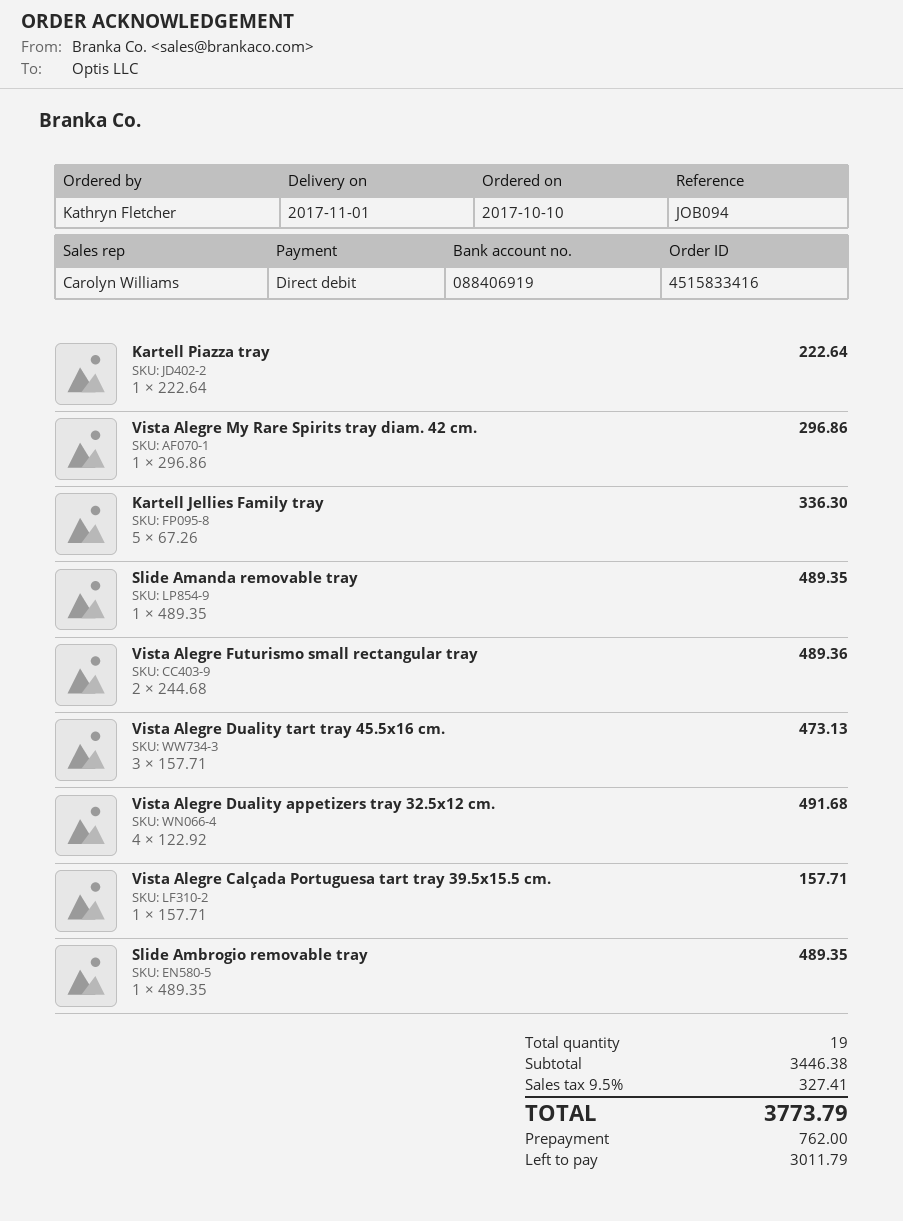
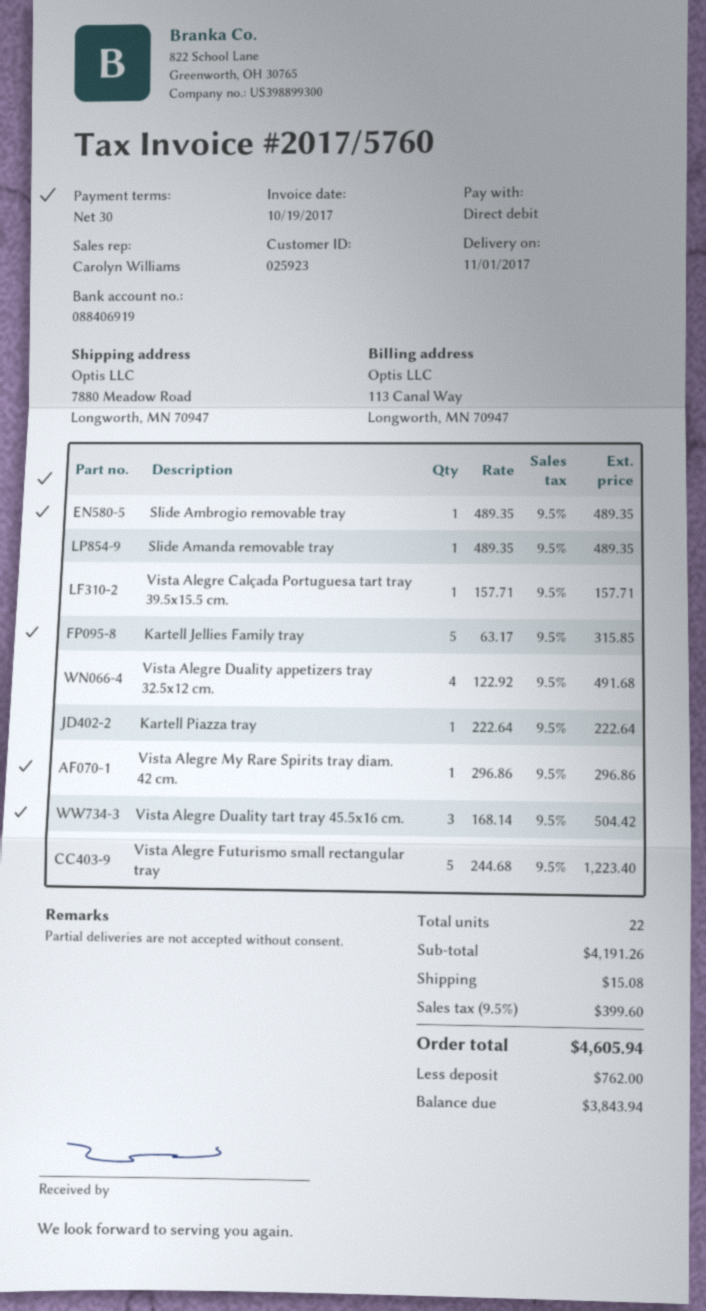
Kartell Jellies Family tray: 5 x 67.26 = 336.30 -> 5 x 63.17 = 315.85
Vista Alegre Futurismo small rectangular tray: 2 x 244.68 = 489.36 -> 5 x 244.68 = 1223.40
Vista Alegre Duality tart tray 45.5x16 cm.: 3 x 157.71 = 473.13 -> 3 x 168.14 = 504.42
total quantity: 19 -> 22
subtotal: 3446.38 -> 4191.26
shipping: none -> 15.08
tax: 9.5% = 327.41 -> 9.5% = 399.60
total: 3773.79 -> 4605.94
balance: 3011.79 -> 3843.94

